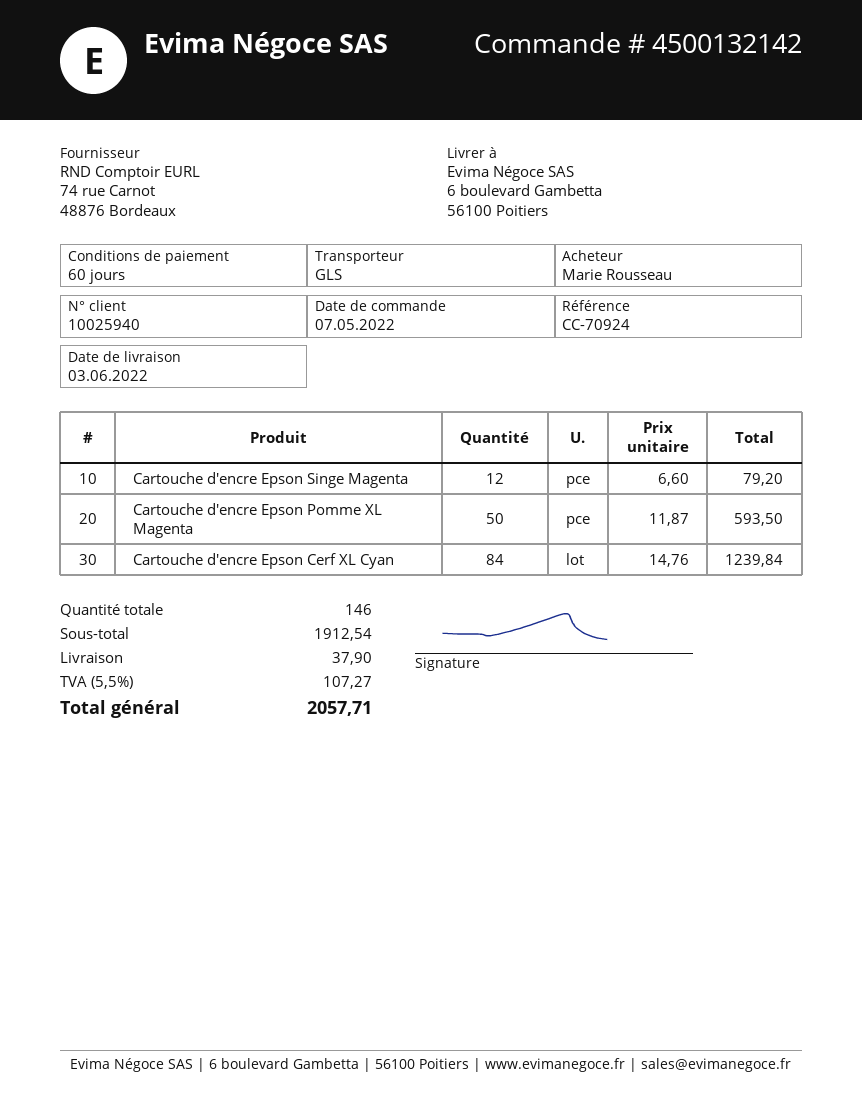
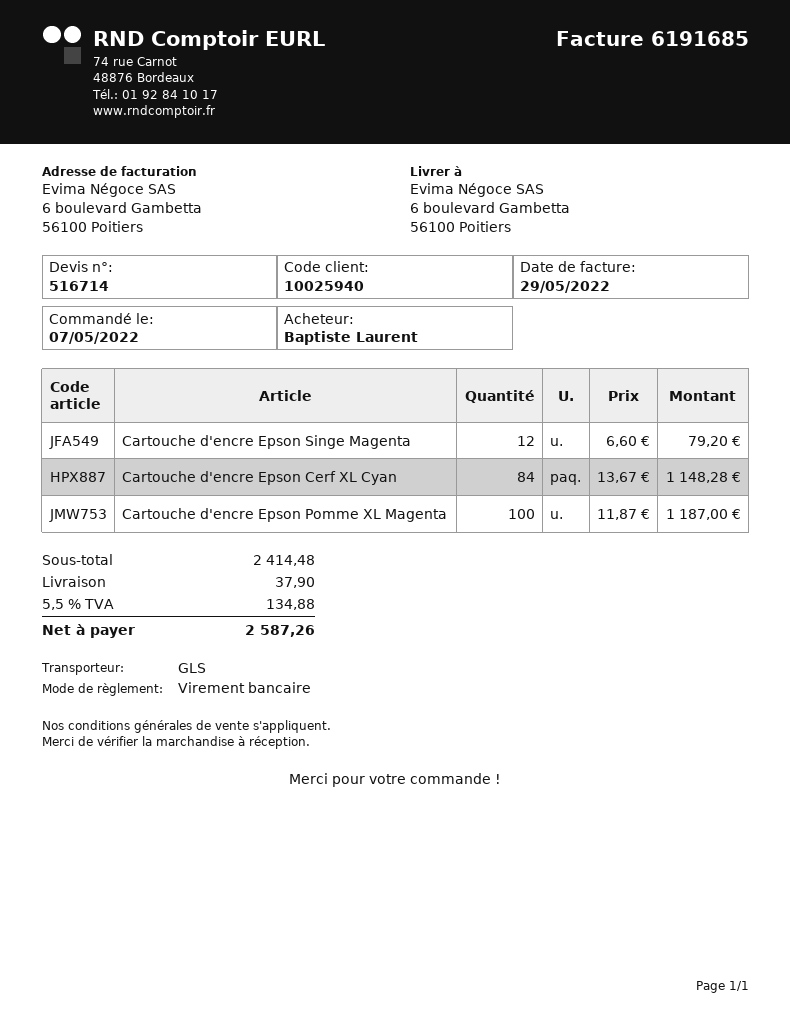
ordered by: Marie Rousseau -> Baptiste Laurent
Cartouche d'encre Epson Pomme XL Magenta: 50 x 11.87 = 593.50 -> 100 x 11.87 = 1187.00
Cartouche d'encre Epson Cerf XL Cyan: 84 x 14.76 = 1239.84 -> 84 x 13.67 = 1148.28
subtotal: 1912.54 -> 2414.48
tax: 5.5% = 107.27 -> 5.5% = 134.88
total: 2057.71 -> 2587.26

